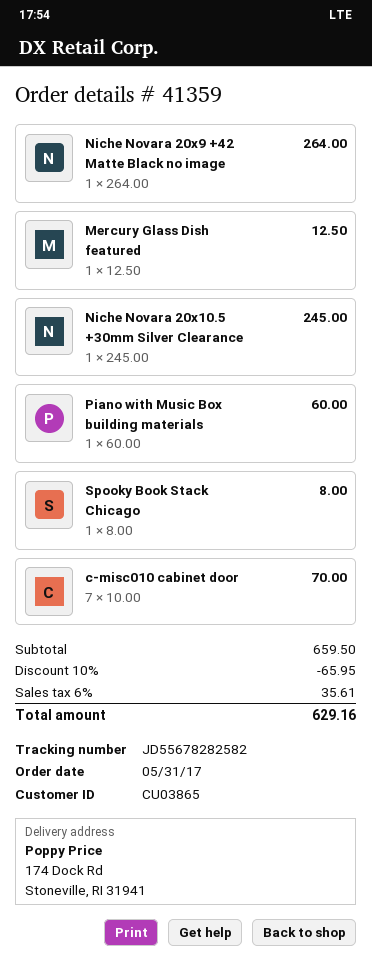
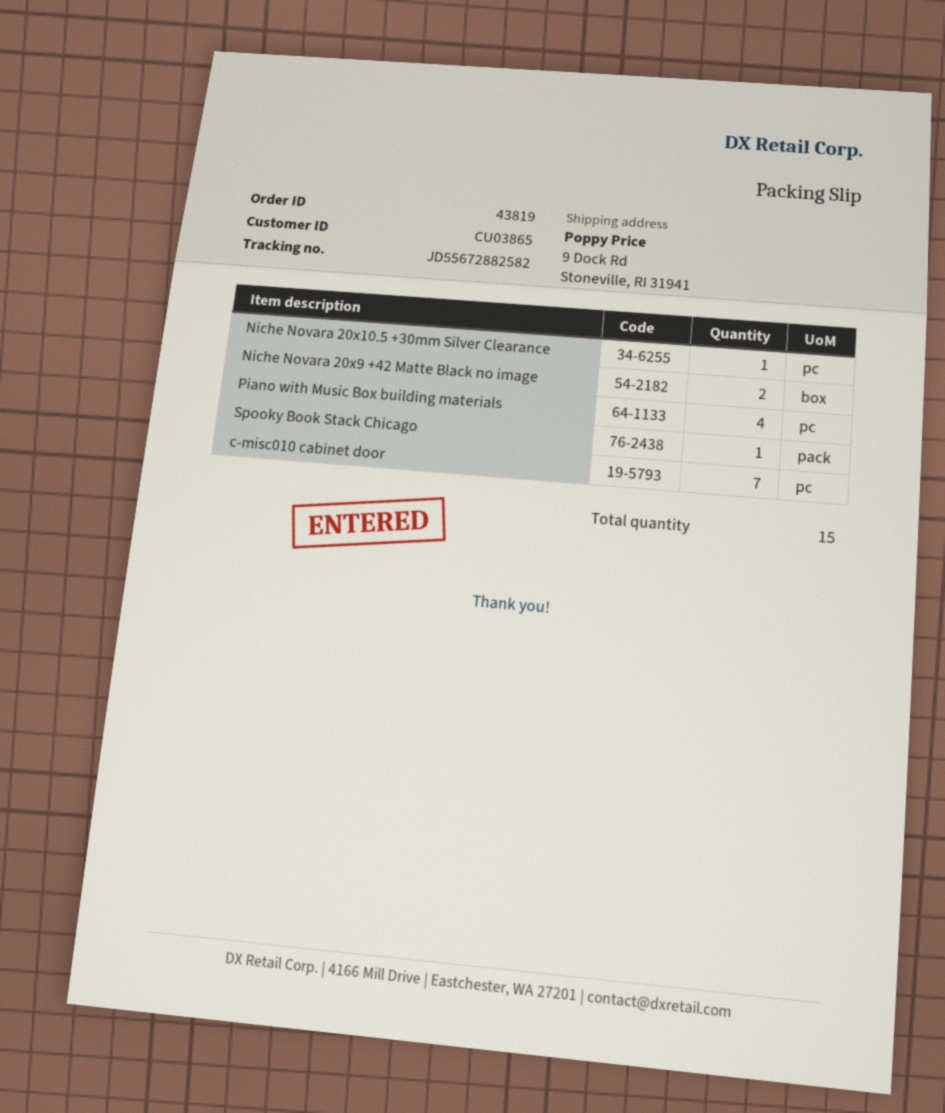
order number: 41359 -> 43819
tracking number: JD55678282582 -> JD55672882582
ship to: 174 Dock Rd, Stoneville, RI 31941 -> 9 Dock Rd, Stoneville, RI 31941
Niche Novara 20x9 +42 Matte Black no image: 1 -> 2
Mercury Glass Dish featured: 1 -> none
Piano with Music Box building materials: 1 -> 4

